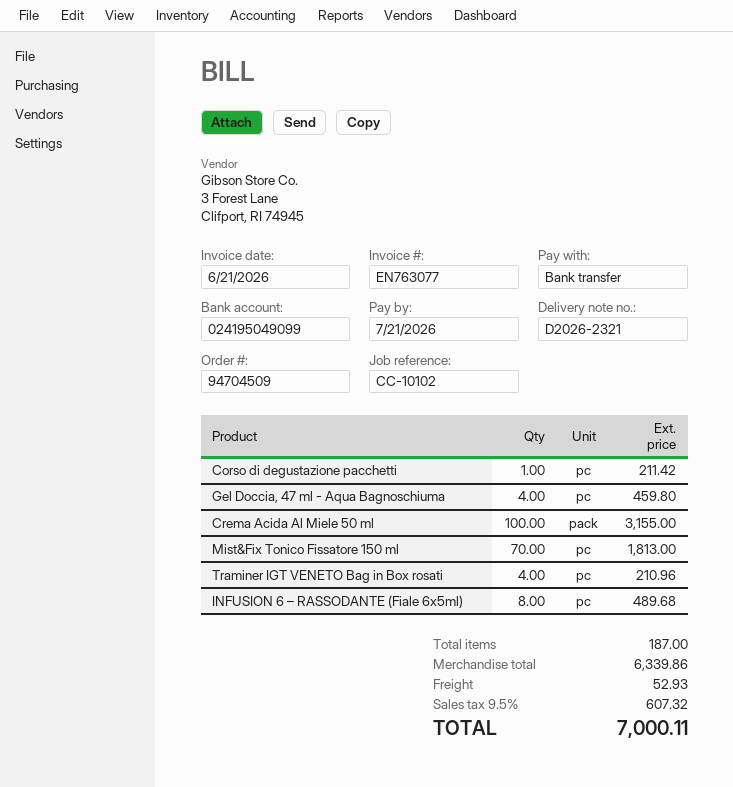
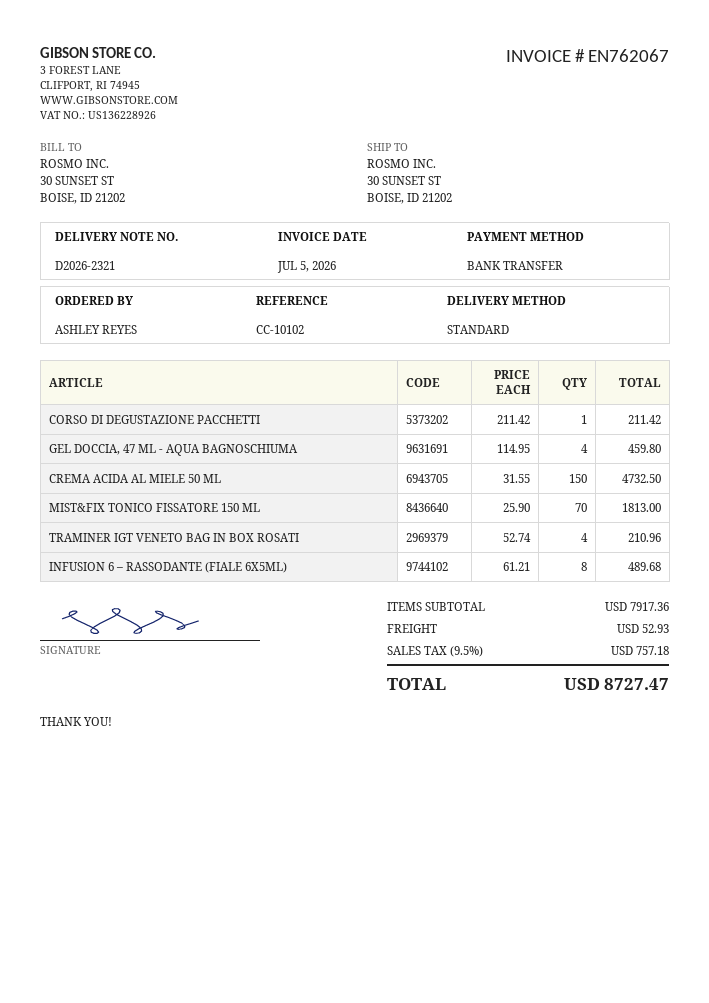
invoice number: EN763077 -> EN762067
invoice date: 2026-06-21 -> 2026-07-05
Crema Acida Al Miele 50 ml: 100 for 3155.00 -> 150 for 4732.50
subtotal: 6339.86 -> 7917.36
tax: 9.5% = 607.32 -> 9.5% = 757.18
total: 7000.11 -> 8727.47

